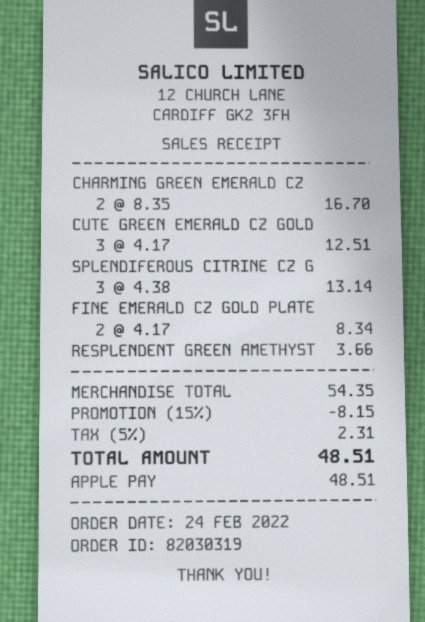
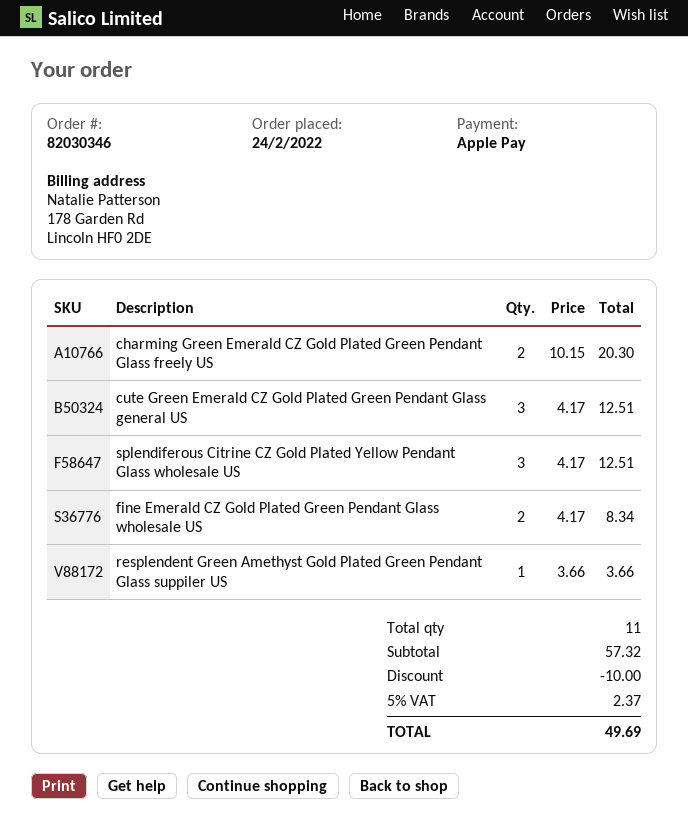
order number: 82030319 -> 82030346
CHARMING GREEN EMERALD CZ: 2 x 8.35 = 16.70 -> 2 x 10.15 = 20.30
SPLENDIFEROUS CITRINE CZ G: 3 x 4.38 = 13.14 -> 3 x 4.17 = 12.51
subtotal: 54.35 -> 57.32
discount: 8.15 -> 10.00
tax: 5% = 2.31 -> 5% = 2.37
total: 48.51 -> 49.69

